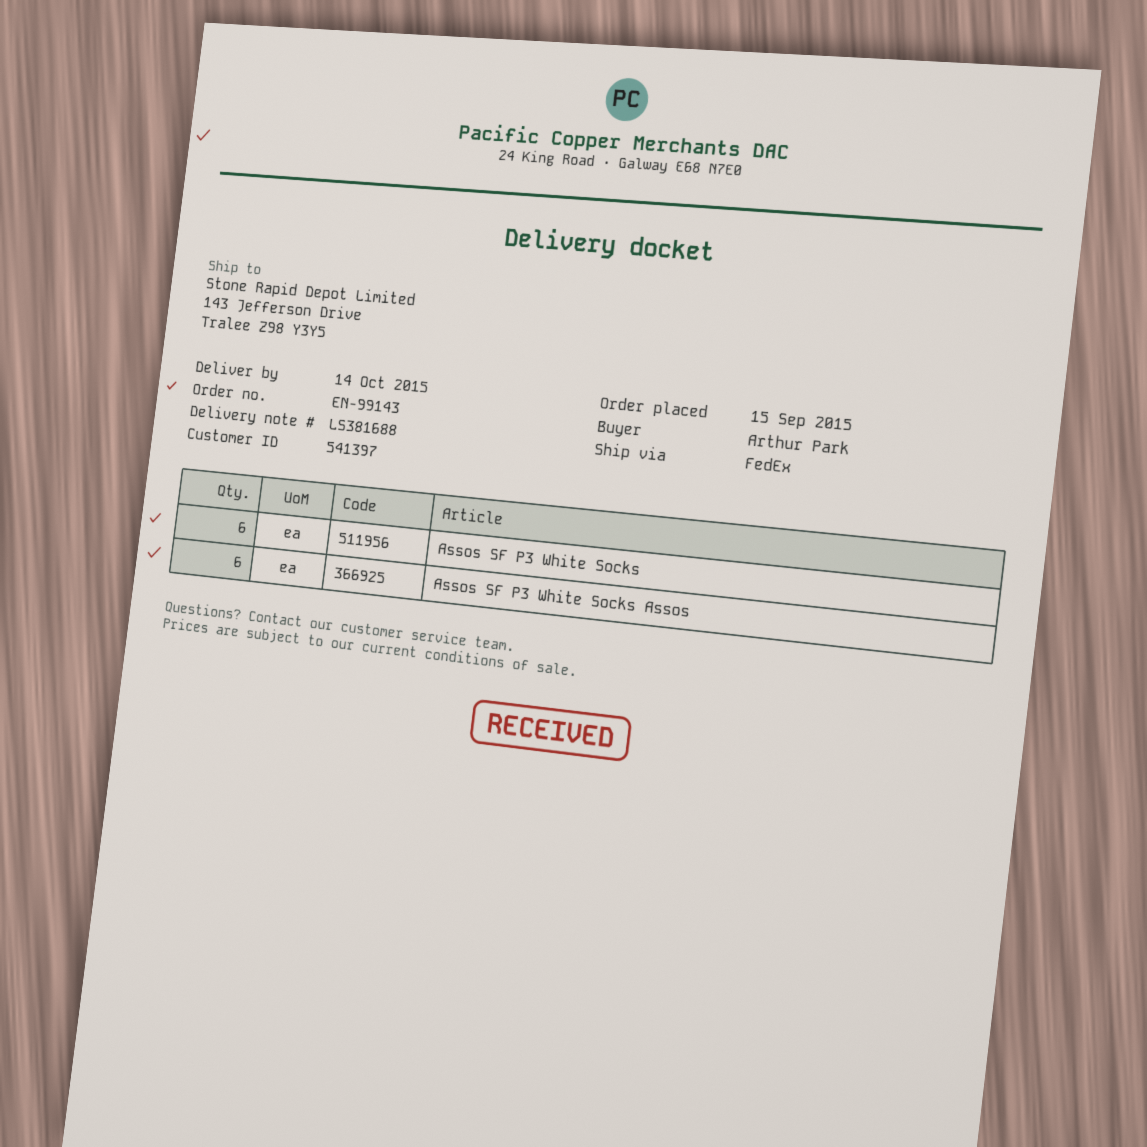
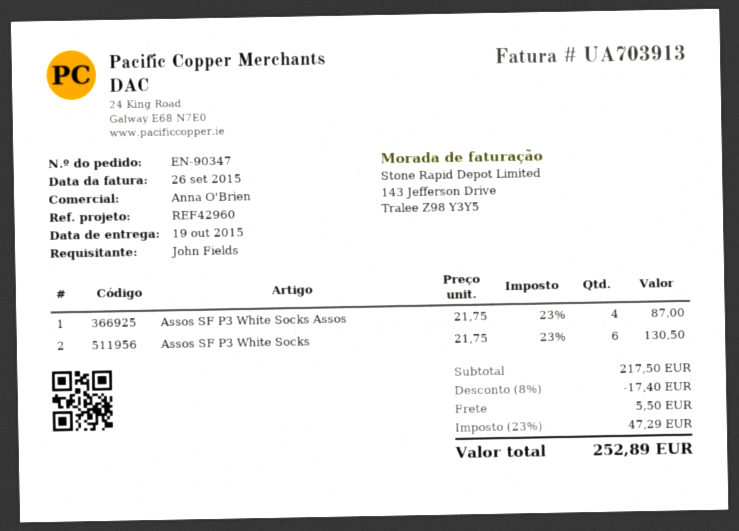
order number: EN-99143 -> EN-90347
delivery date: 2015-10-14 -> 2015-10-19
ordered by: Arthur Park -> John Fields
Assos SF P3 White Socks Assos: 6 -> 4

